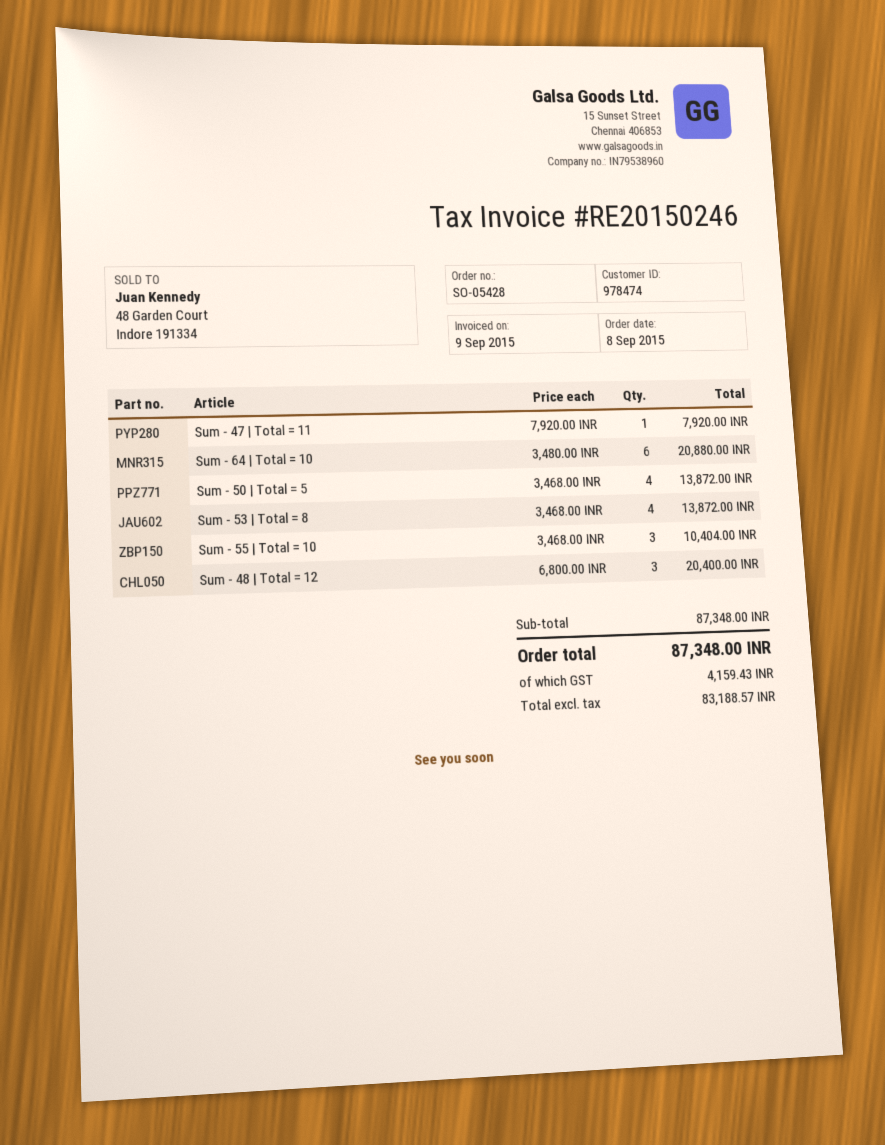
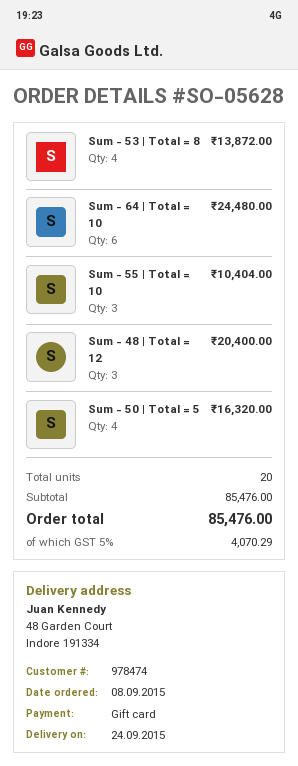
order number: SO-05428 -> SO-05628
Sum - 47 | Total = 11: 1 for 7920.00 -> none
Sum - 64 | Total = 10: 6 for 20880.00 -> 6 for 24480.00
Sum - 50 | Total = 5: 4 for 13872.00 -> 4 for 16320.00
subtotal: 87348.00 -> 85476.00
tax: 4159.43 -> 4070.29
total: 87348.00 -> 85476.00

